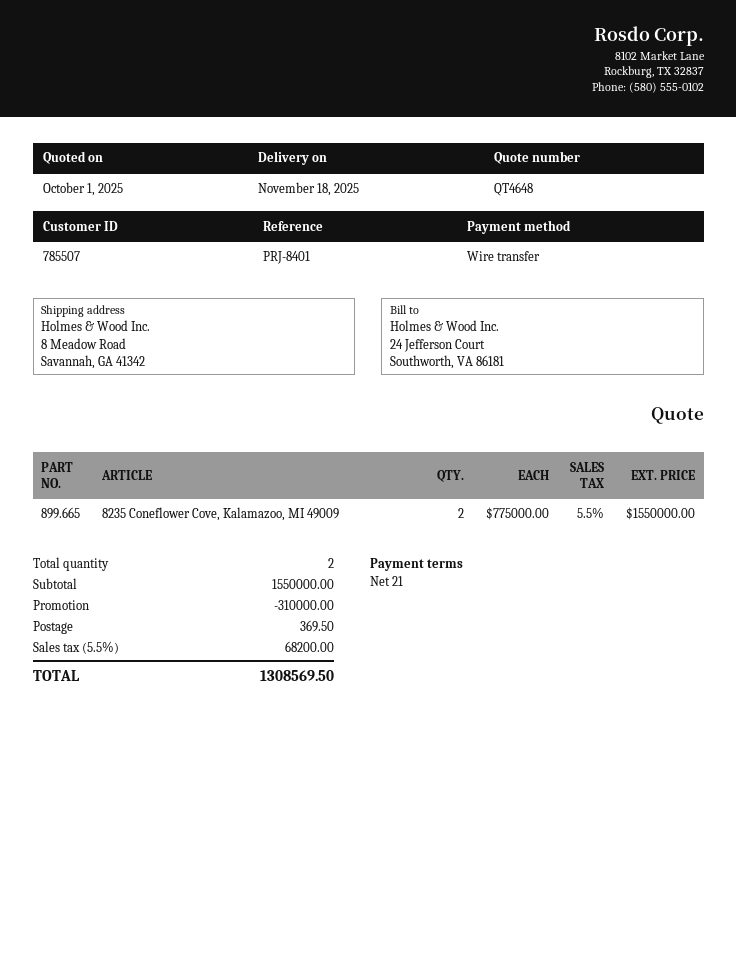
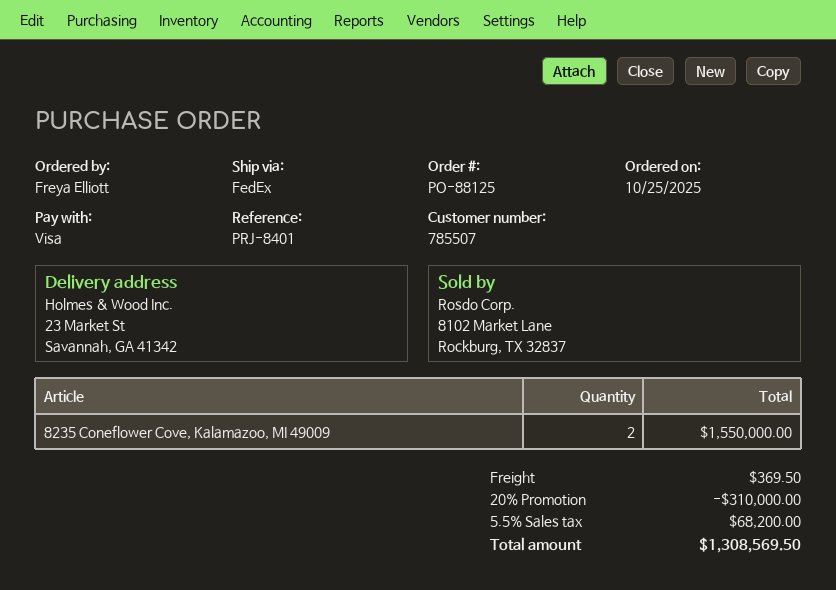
payment method: bank transfer -> Visa
ship to: 8 Meadow Road, Savannah, GA 41342 -> 23 Market St, Savannah, GA 41342

